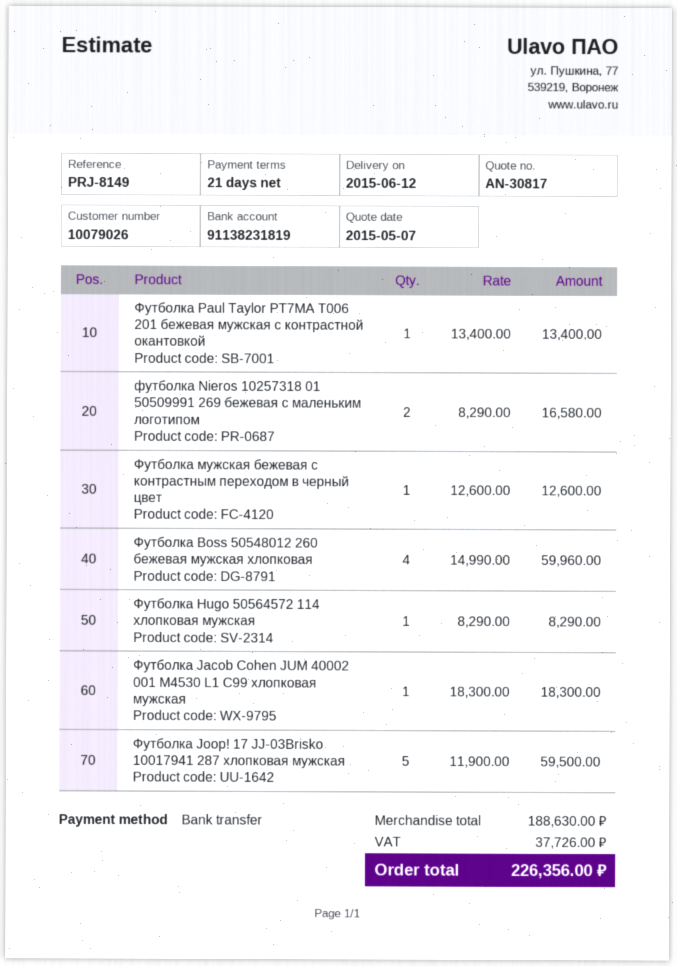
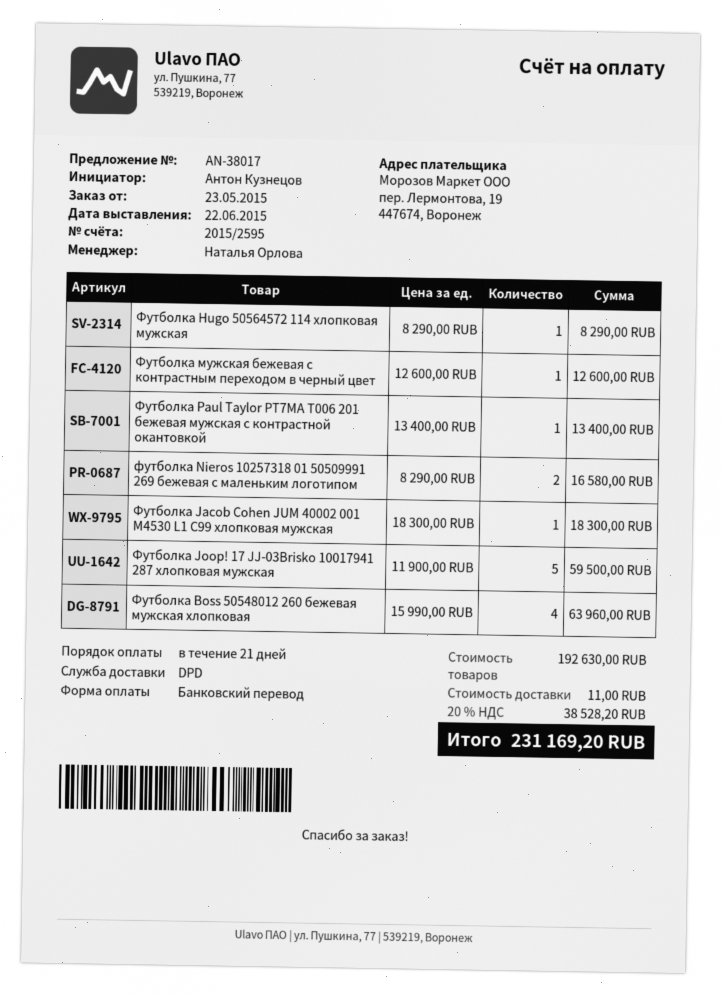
quote number: AN-30817 -> AN-38017
Футболка Boss 50548012 260 бежевая мужская хлопковая: 4 x 14990.00 = 59960.00 -> 4 x 15990.00 = 63960.00
subtotal: 188630.00 -> 192630.00
shipping: none -> 11.00
tax: 37726.00 -> 38528.20
total: 226356.00 -> 231169.20

